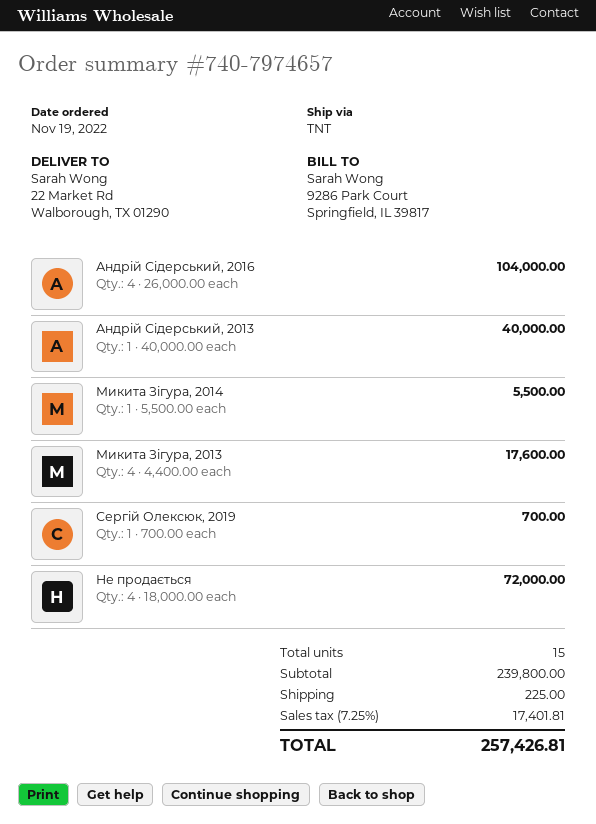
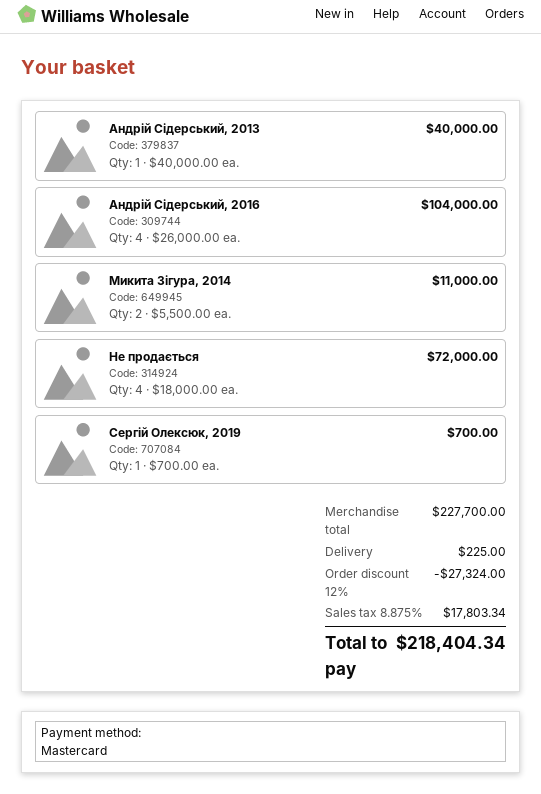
Микита Зігура, 2014: 1 x 5500.00 = 5500.00 -> 2 x 5500.00 = 11000.00
Микита Зігура, 2013: 4 x 4400.00 = 17600.00 -> none
subtotal: 239800.00 -> 227700.00
discount: none -> 12% = 27324.00
tax: 7.25% = 17401.81 -> 8.875% = 17803.34
total: 257426.81 -> 218404.34

